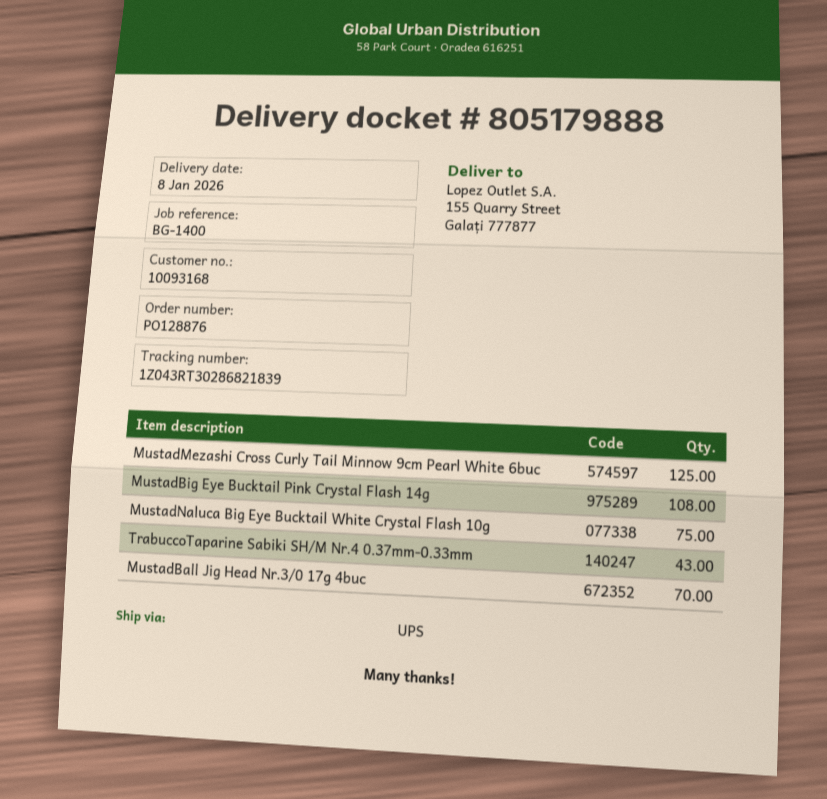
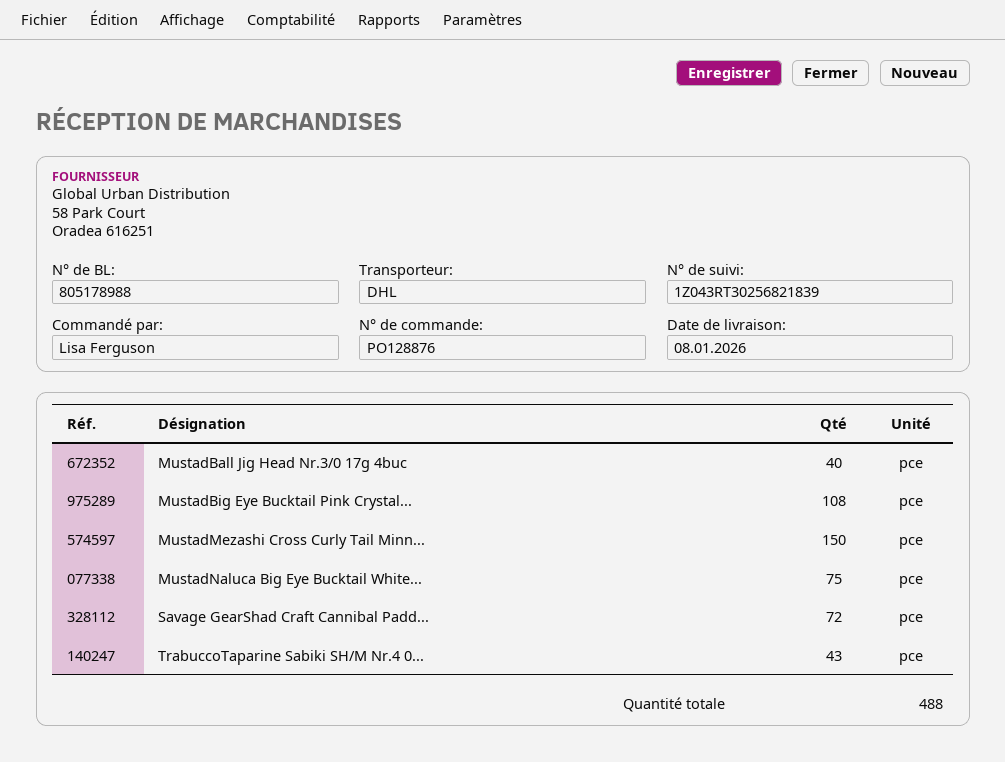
delivery note number: 805179888 -> 805178988
shipping method: UPS -> DHL
tracking number: 1Z043RT30286821839 -> 1Z043RT30256821839
MustadMezashi Cross Curly Tail Minnow 9cm Pearl White 6buc: 125 -> 150
MustadBall Jig Head Nr.3/0 17g 4buc: 70 -> 40
Savage GearShad Craft Cannibal Padd...: none -> 72

